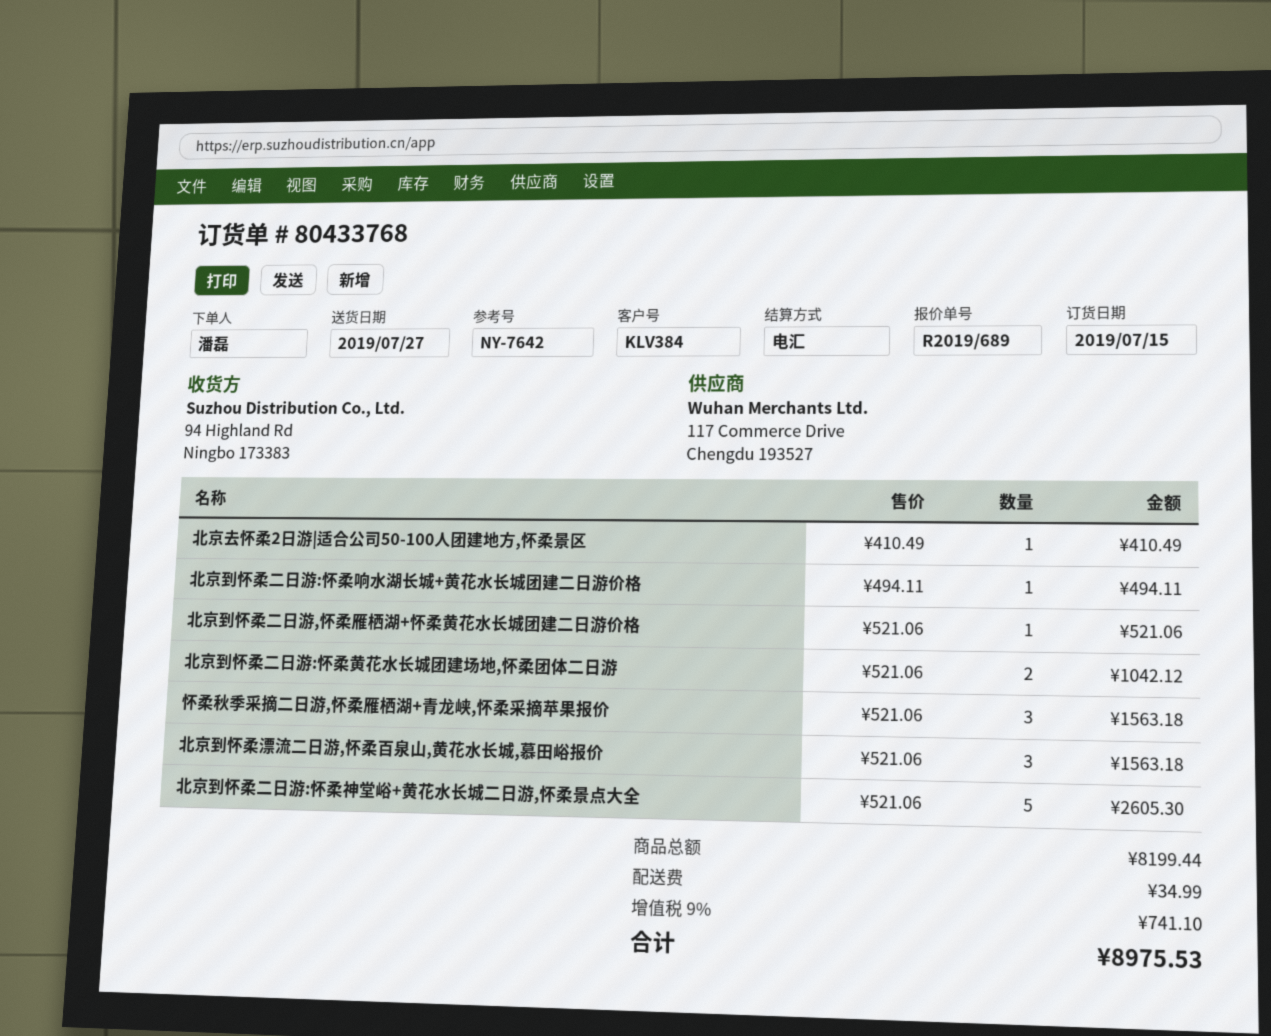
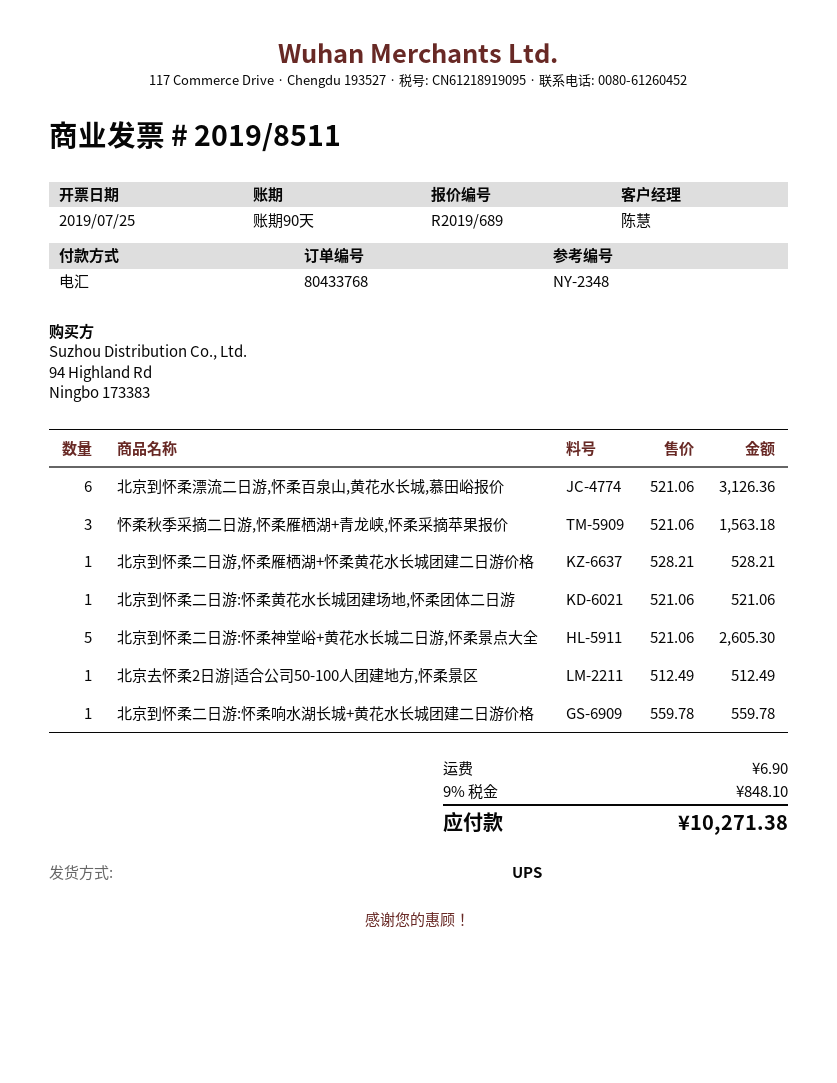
reference: NY-7642 -> NY-2348
北京去怀柔2日游|适合公司50-100人团建地方,怀柔景区: 1 x 410.49 = 410.49 -> 1 x 512.49 = 512.49
北京到怀柔二日游:怀柔响水湖长城+黄花水长城团建二日游价格: 1 x 494.11 = 494.11 -> 1 x 559.78 = 559.78
北京到怀柔二日游,怀柔雁栖湖+怀柔黄花水长城团建二日游价格: 1 x 521.06 = 521.06 -> 1 x 528.21 = 528.21
北京到怀柔二日游:怀柔黄花水长城团建场地,怀柔团体二日游: 2 x 521.06 = 1042.12 -> 1 x 521.06 = 521.06
北京到怀柔漂流二日游,怀柔百泉山,黄花水长城,慕田峪报价: 3 x 521.06 = 1563.18 -> 6 x 521.06 = 3126.36
shipping: 34.99 -> 6.90
tax: 9% = 741.10 -> 9% = 848.10
total: 8975.53 -> 10271.38

